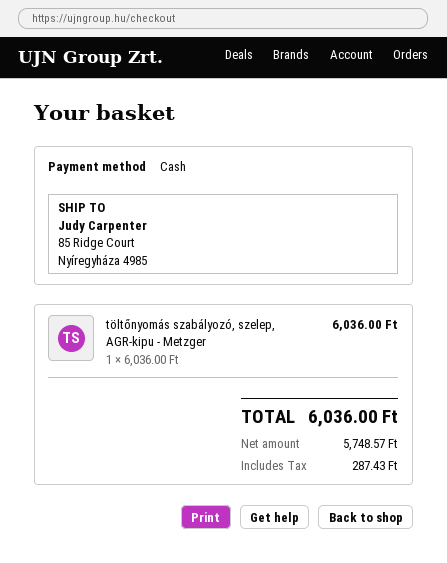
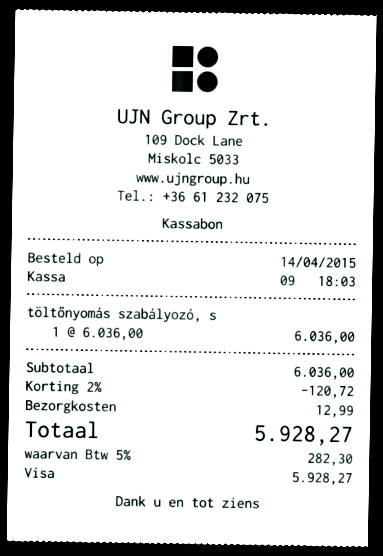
payment method: cash -> Visa
discount: none -> 2% = 120.72
shipping: none -> 12.99
tax: 287.43 -> 282.30
total: 6036.00 -> 5928.27

